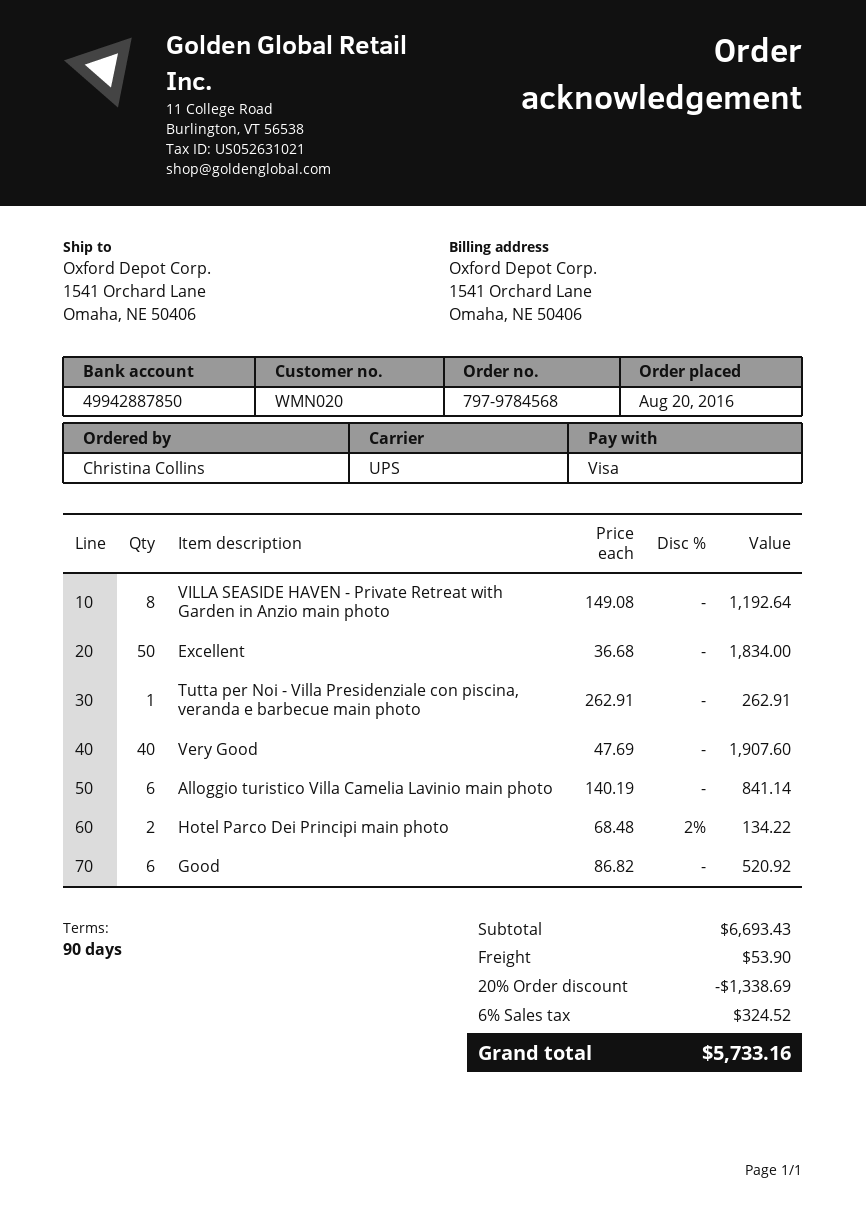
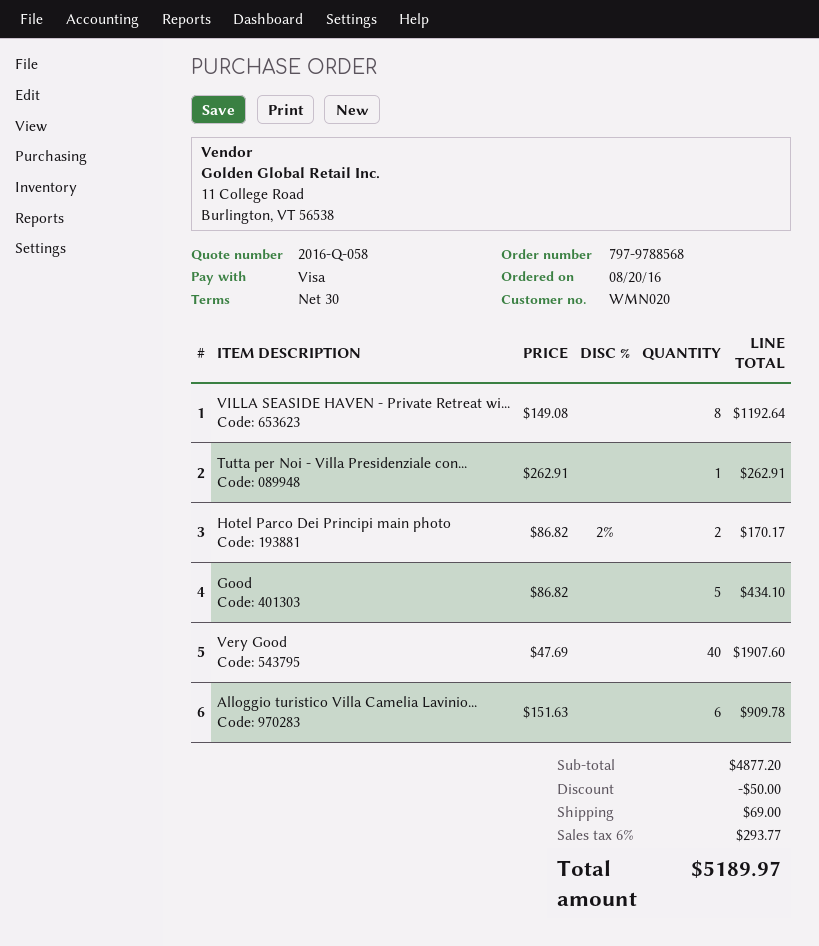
order number: 797-9784568 -> 797-9788568
payment terms: 90 days -> 30 days
Excellent: 50 x 36.68 = 1834.00 -> none
Alloggio turistico Villa Camelia Lavinio main photo: 6 x 140.19 = 841.14 -> 6 x 151.63 = 909.78
Hotel Parco Dei Principi main photo: 2 x 68.48 - 2% = 134.22 -> 2 x 86.82 - 2% = 170.17
Good: 6 x 86.82 = 520.92 -> 5 x 86.82 = 434.10
subtotal: 6693.43 -> 4877.20
discount: 1338.69 -> 50.00
shipping: 53.90 -> 69.00
tax: 6% = 324.52 -> 6% = 293.77
total: 5733.16 -> 5189.97

